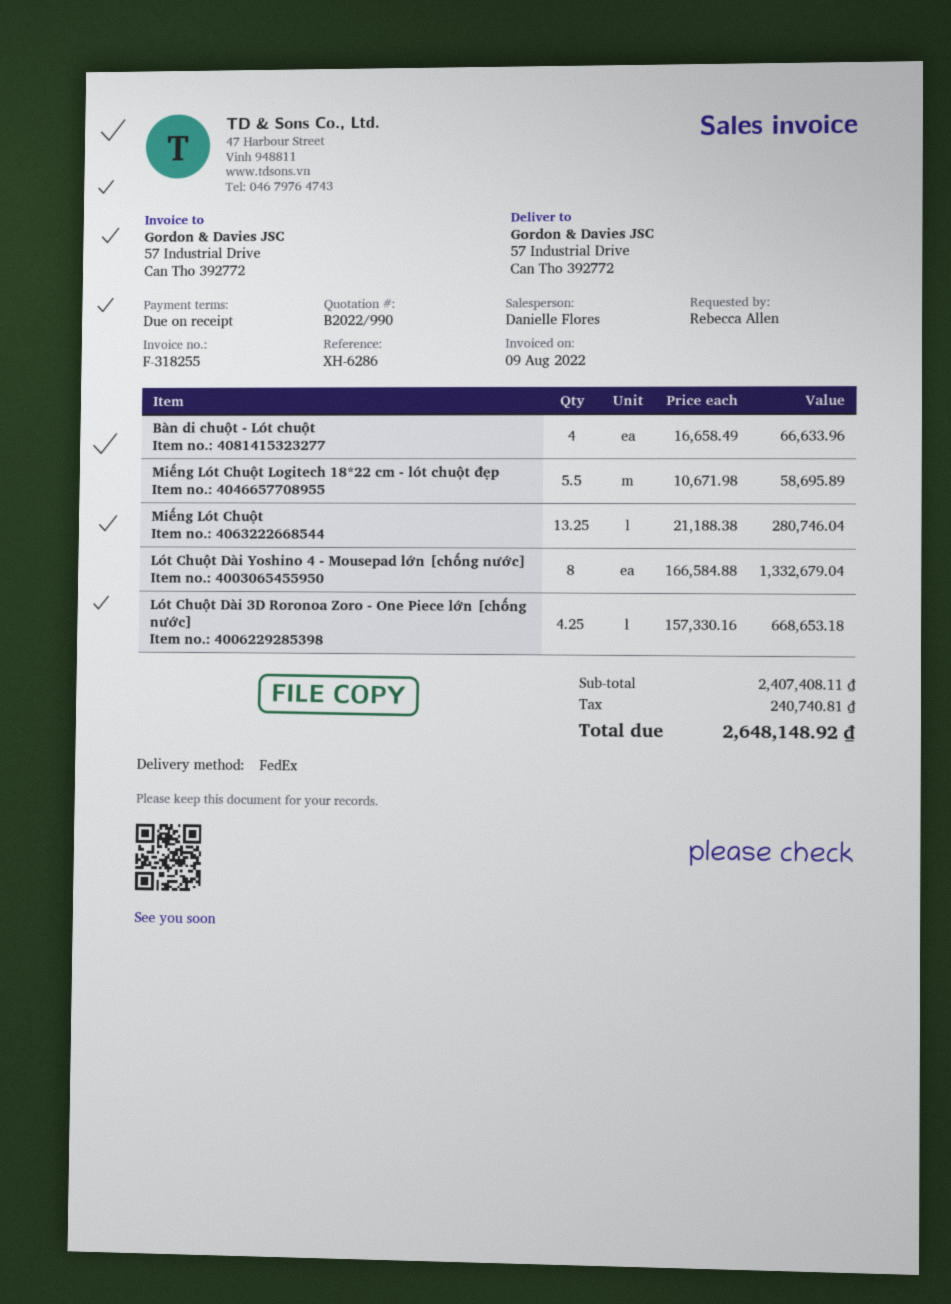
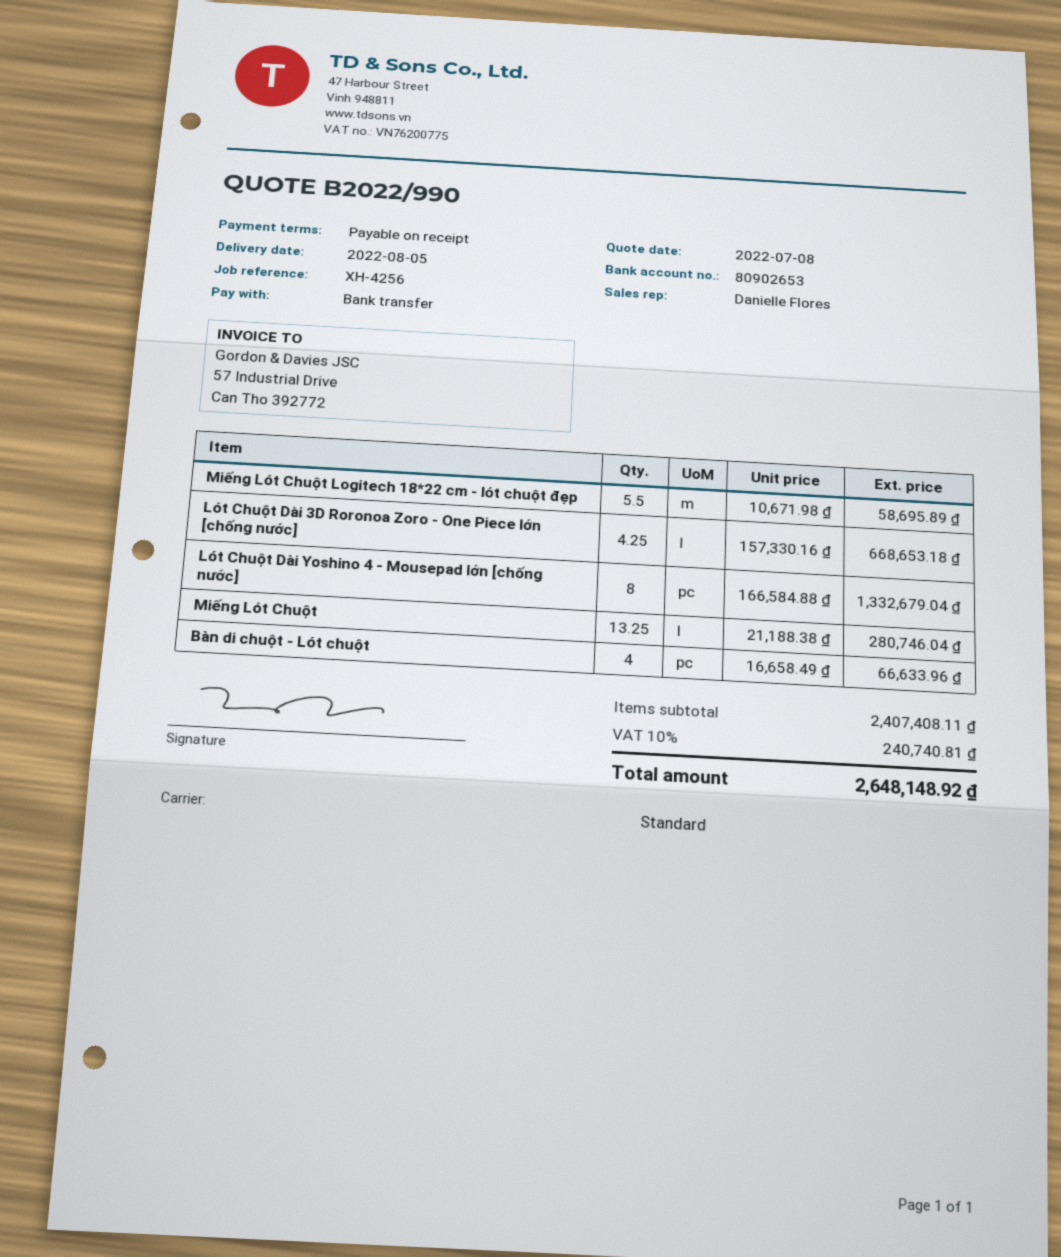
reference: XH-6286 -> XH-4256
shipping method: FedEx -> standard

